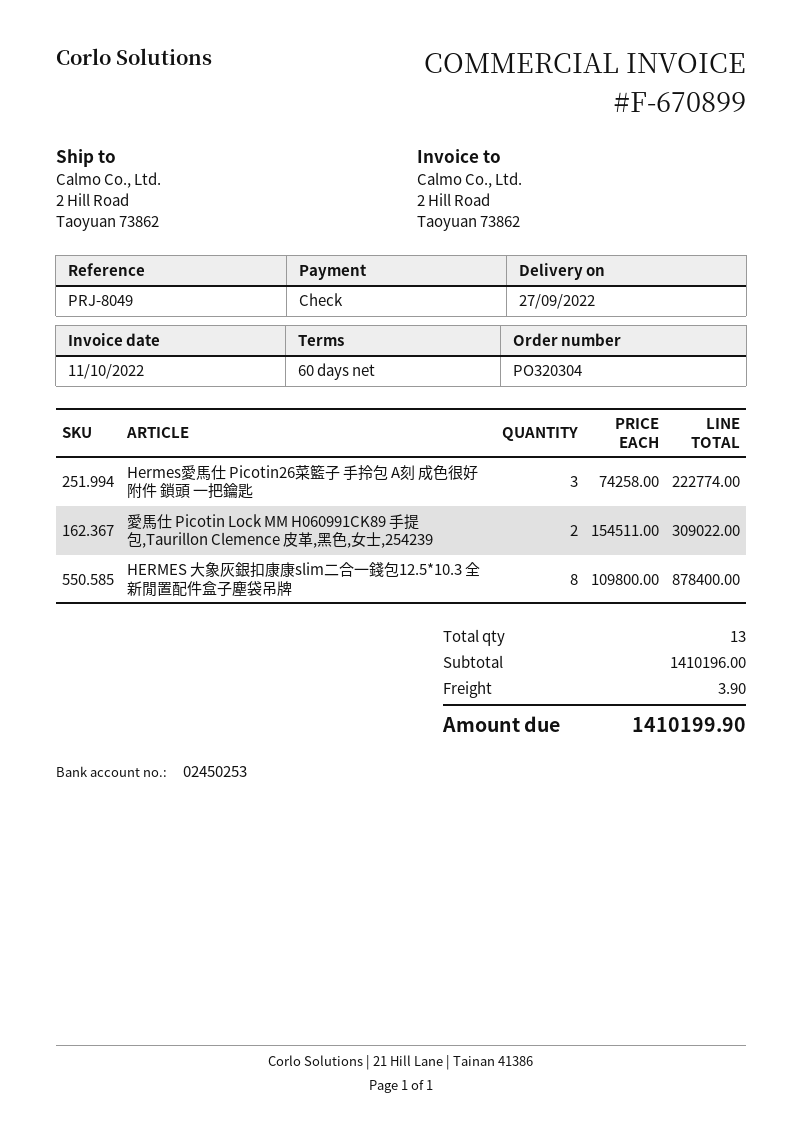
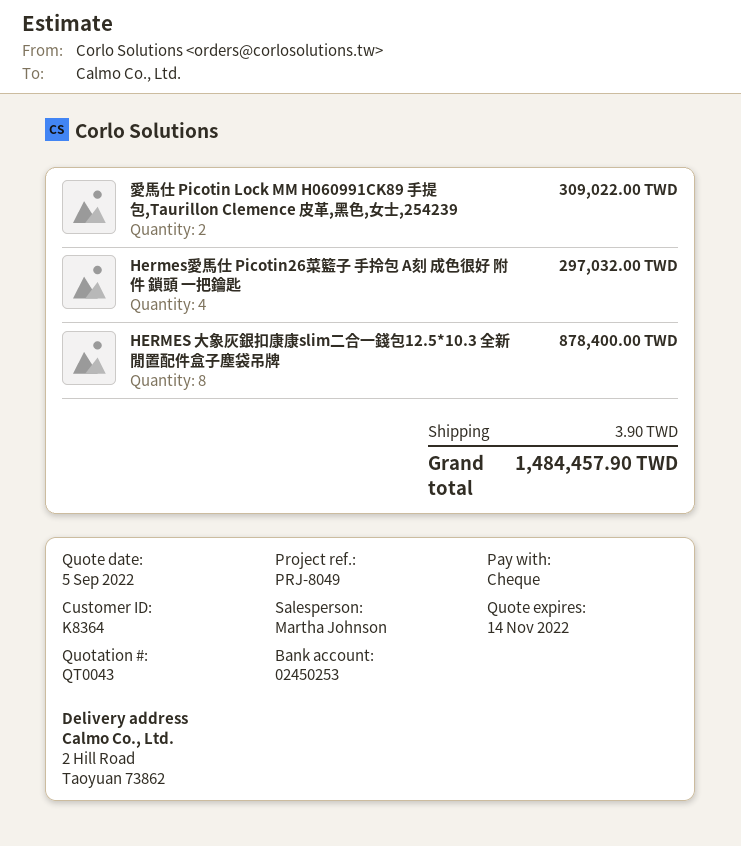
Hermes愛馬仕 Picotin26菜籃子 手拎包 A刻 成色很好 附件 鎖頭 一把鑰匙: 3 for 222774.00 -> 4 for 297032.00
total: 1410199.90 -> 1484457.90

